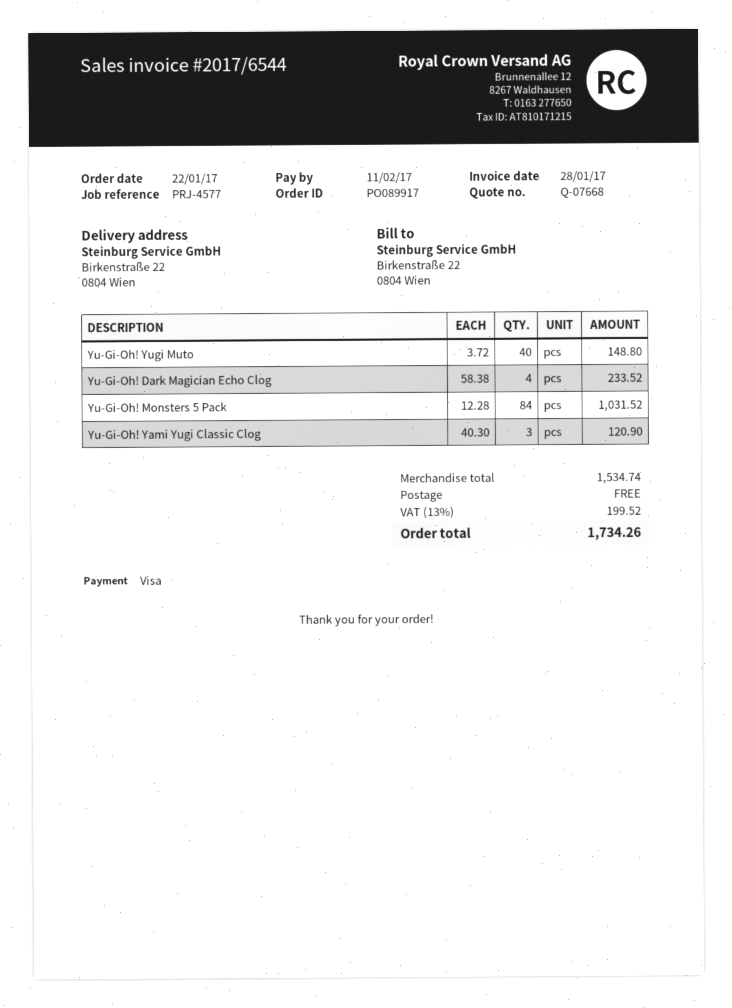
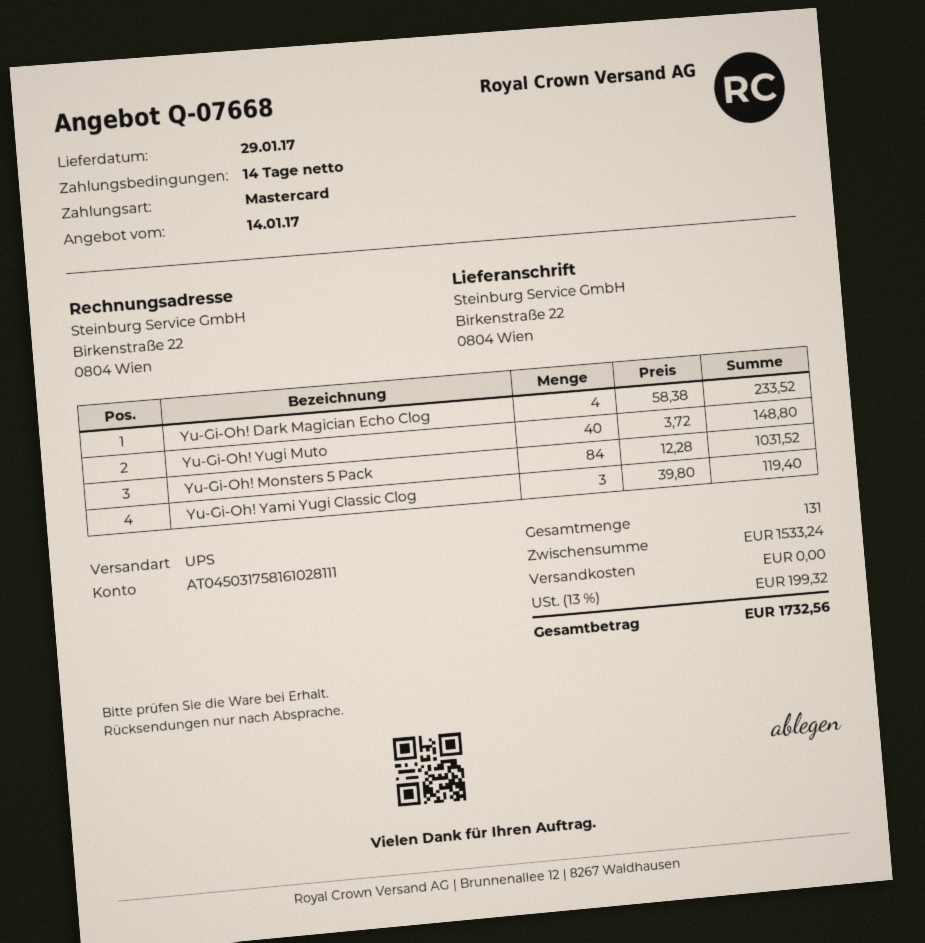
payment method: Visa -> Mastercard
Yu-Gi-Oh! Yami Yugi Classic Clog: 3 x 40.30 = 120.90 -> 3 x 39.80 = 119.40
subtotal: 1534.74 -> 1533.24
tax: 13% = 199.52 -> 13% = 199.32
total: 1734.26 -> 1732.56

